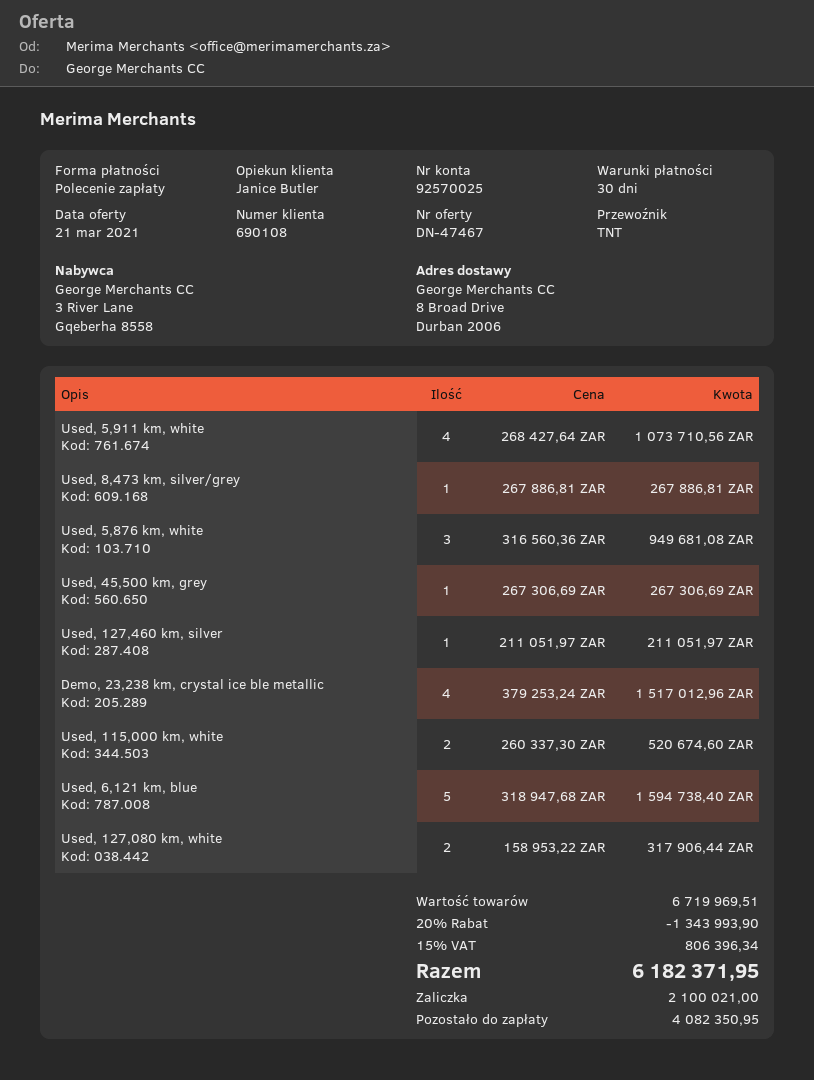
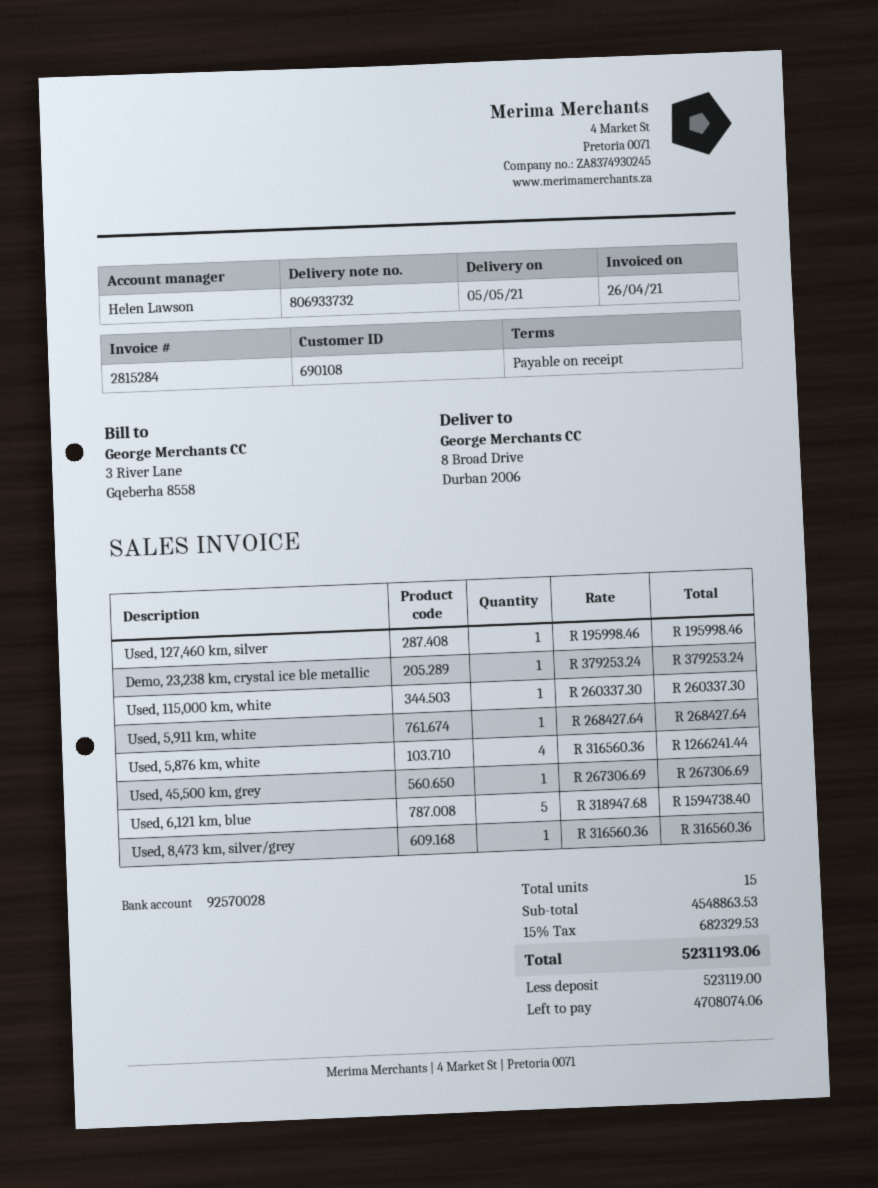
payment terms: 30 days -> on receipt
sales rep: Janice Butler -> Helen Lawson
bank account: 92570025 -> 92570028
Used, 5,911 km, white: 4 x 268427.64 = 1073710.56 -> 1 x 268427.64 = 268427.64
Used, 8,473 km, silver/grey: 1 x 267886.81 = 267886.81 -> 1 x 316560.36 = 316560.36
Used, 5,876 km, white: 3 x 316560.36 = 949681.08 -> 4 x 316560.36 = 1266241.44
Used, 127,460 km, silver: 1 x 211051.97 = 211051.97 -> 1 x 195998.46 = 195998.46
Demo, 23,238 km, crystal ice ble metallic: 4 x 379253.24 = 1517012.96 -> 1 x 379253.24 = 379253.24
Used, 115,000 km, white: 2 x 260337.30 = 520674.60 -> 1 x 260337.30 = 260337.30
Used, 127,080 km, white: 2 x 158953.22 = 317906.44 -> none
subtotal: 6719969.51 -> 4548863.53
discount: 20% = 1343993.90 -> none
tax: 15% = 806396.34 -> 15% = 682329.53
total: 6182371.95 -> 5231193.06
deposit: 2100021.00 -> 523119.00
balance: 4082350.95 -> 4708074.06

